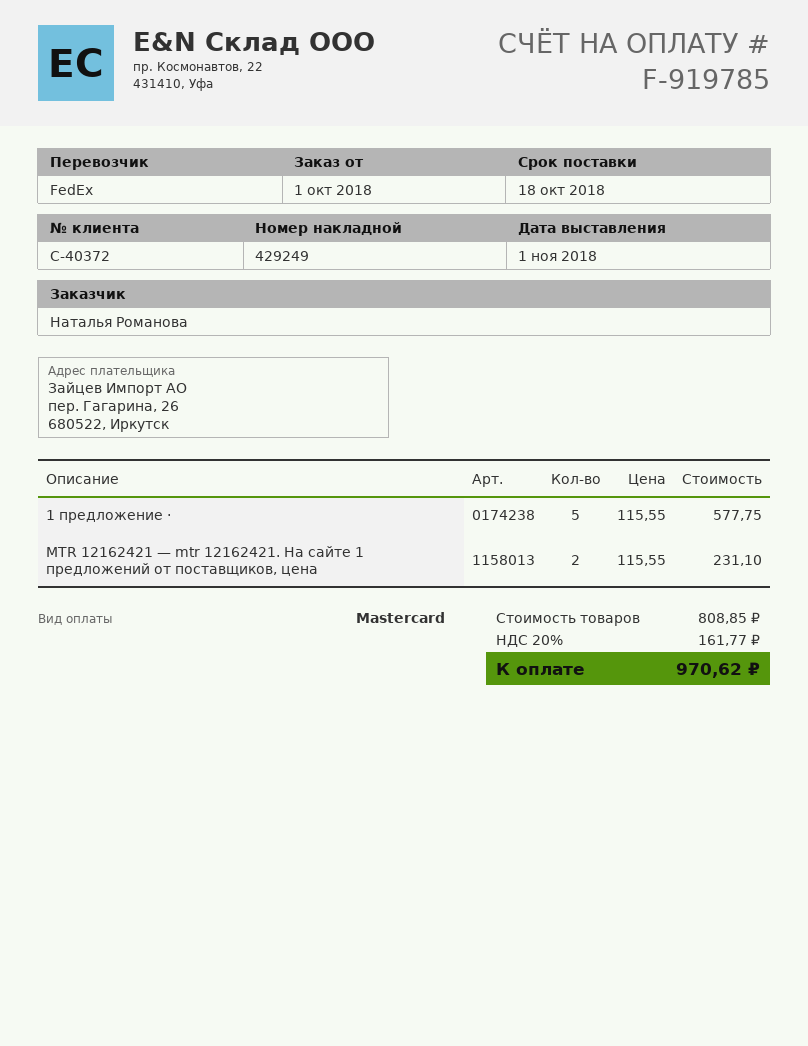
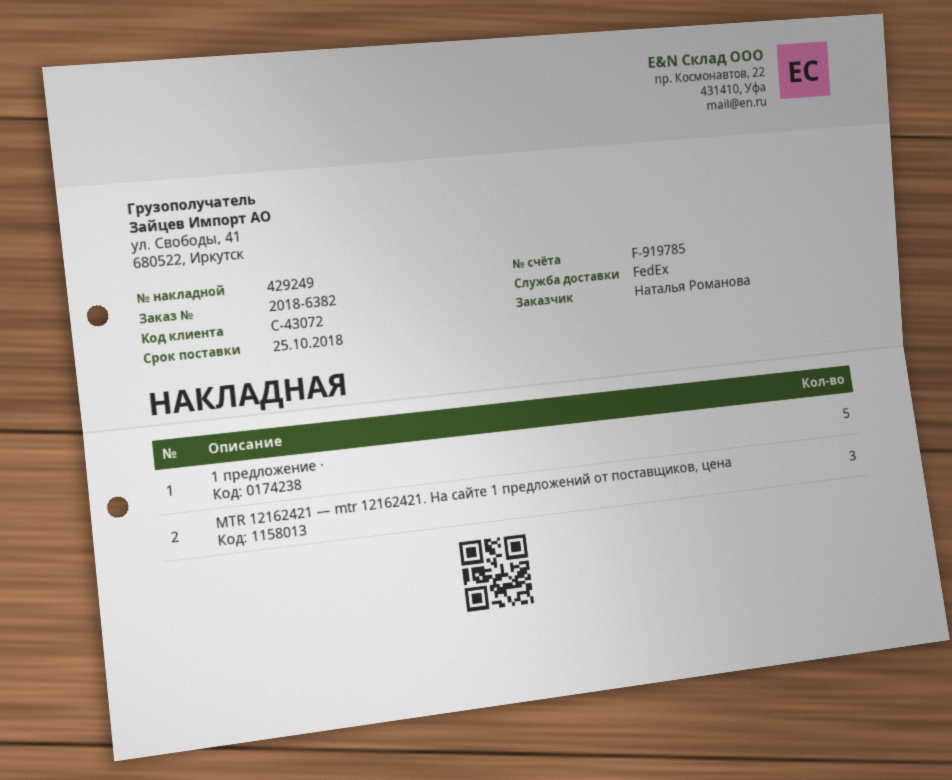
delivery date: 2018-10-18 -> 2018-10-25
customer number: C-40372 -> C-43072
MTR 12162421 — mtr 12162421. На сайте 1 предложений от поставщиков, цена: 2 -> 3

